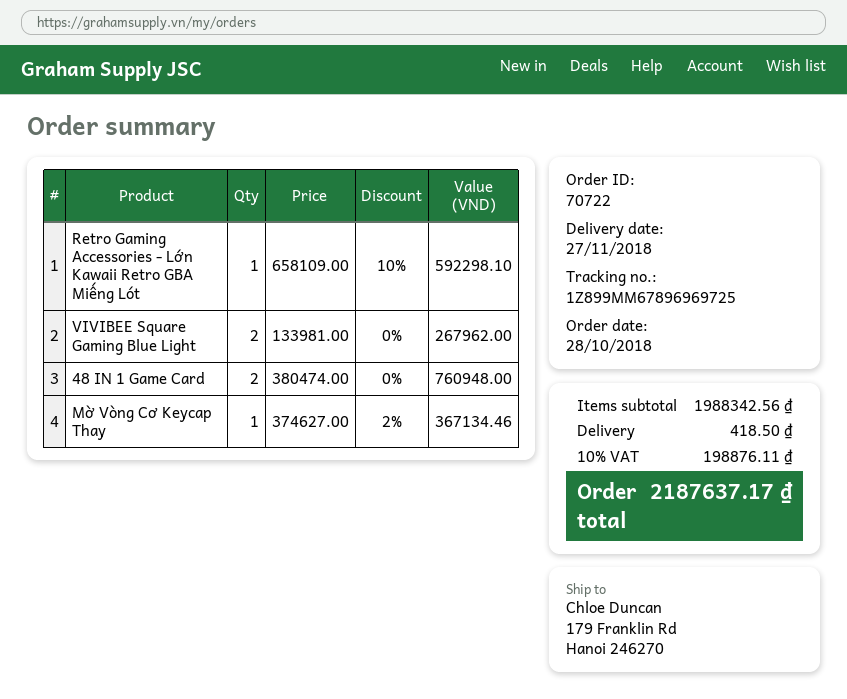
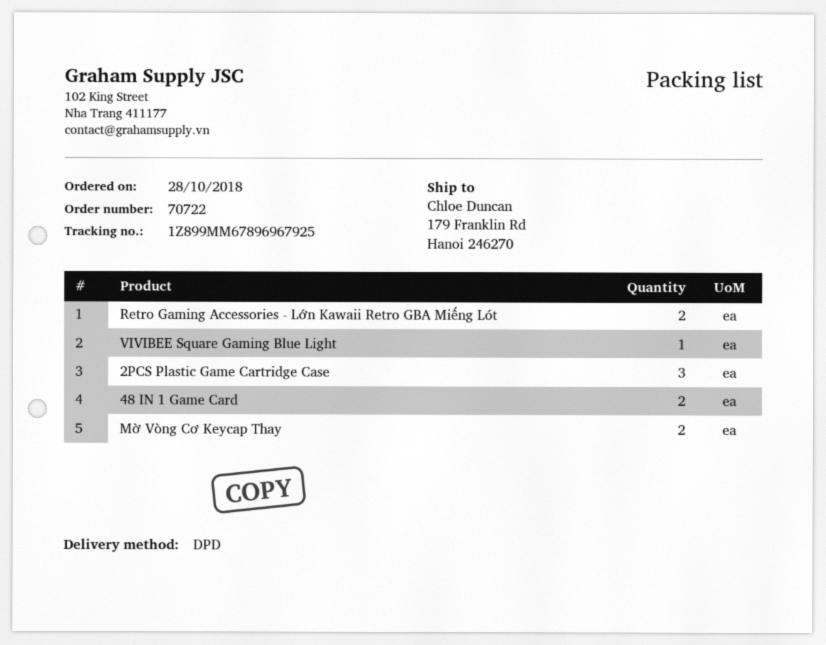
tracking number: 1Z899MM67896969725 -> 1Z899MM67896967925
Retro Gaming Accessories - Lớn Kawaii Retro GBA Miếng Lót: 1 -> 2
VIVIBEE Square Gaming Blue Light: 2 -> 1
Mờ Vòng Cơ Keycap Thay: 1 -> 2
2PCS Plastic Game Cartridge Case: none -> 3

